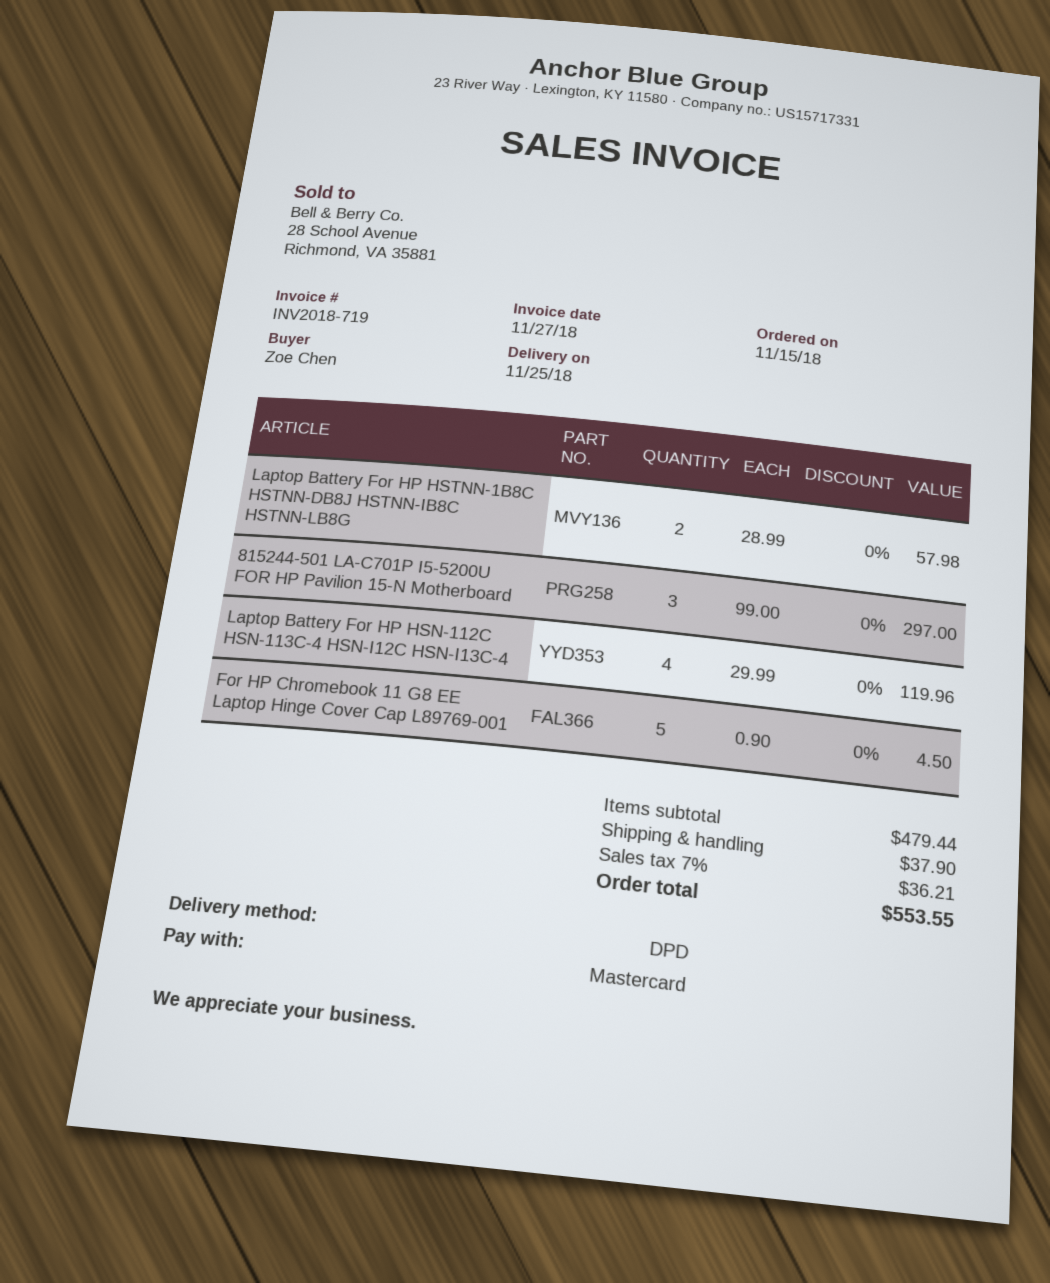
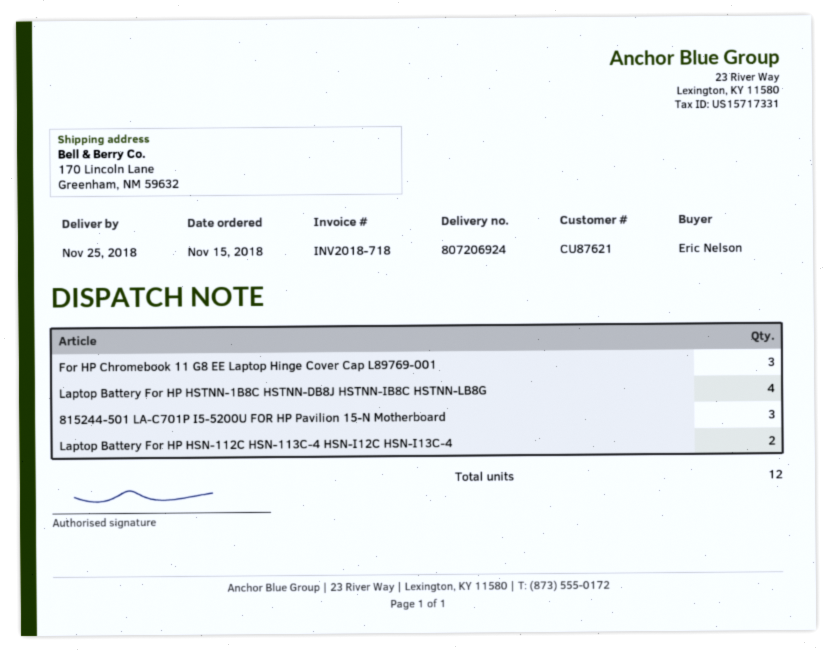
invoice number: INV2018-719 -> INV2018-718
ordered by: Zoe Chen -> Eric Nelson
Laptop Battery For HP HSTNN-1B8C HSTNN-DB8J HSTNN-IB8C HSTNN-LB8G: 2 -> 4
Laptop Battery For HP HSN-112C HSN-113C-4 HSN-I12C HSN-I13C-4: 4 -> 2
For HP Chromebook 11 G8 EE Laptop Hinge Cover Cap L89769-001: 5 -> 3

